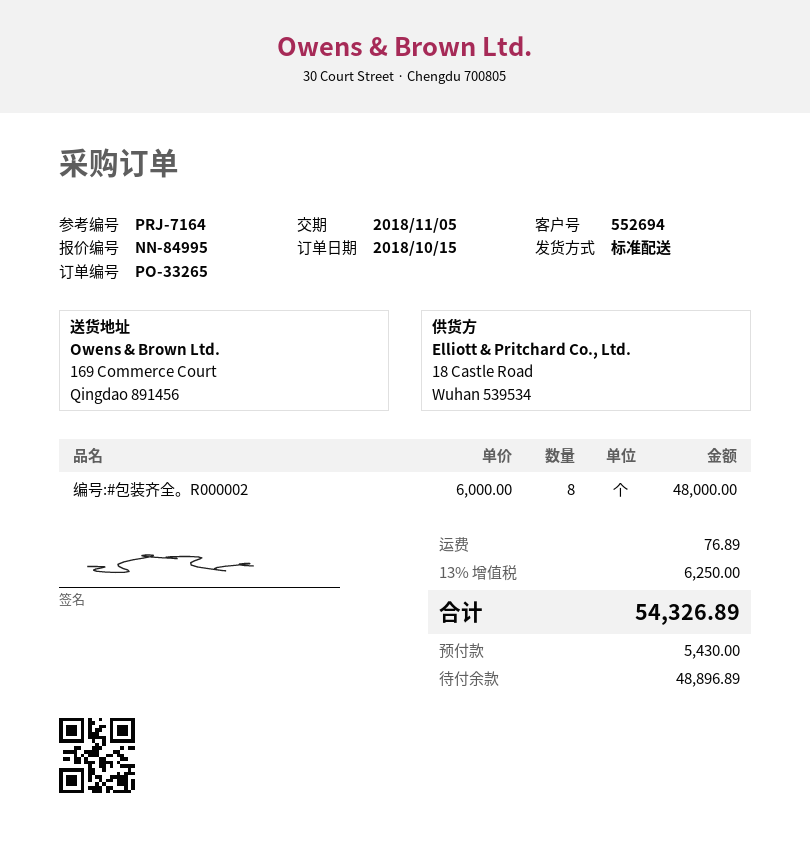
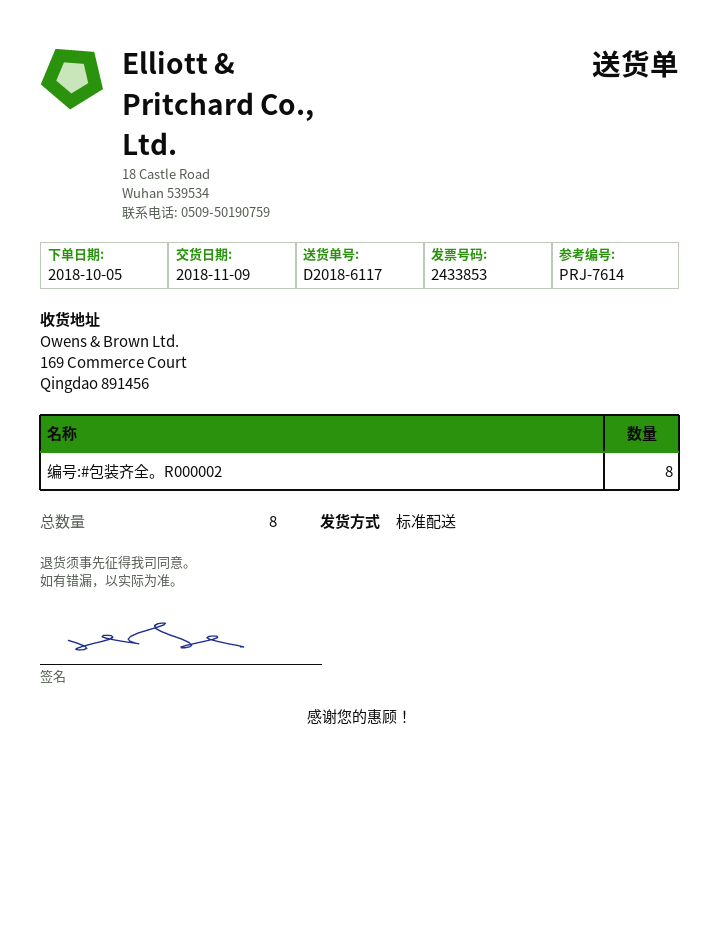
order date: 2018-10-15 -> 2018-10-05
delivery date: 2018-11-05 -> 2018-11-09
reference: PRJ-7164 -> PRJ-7614

